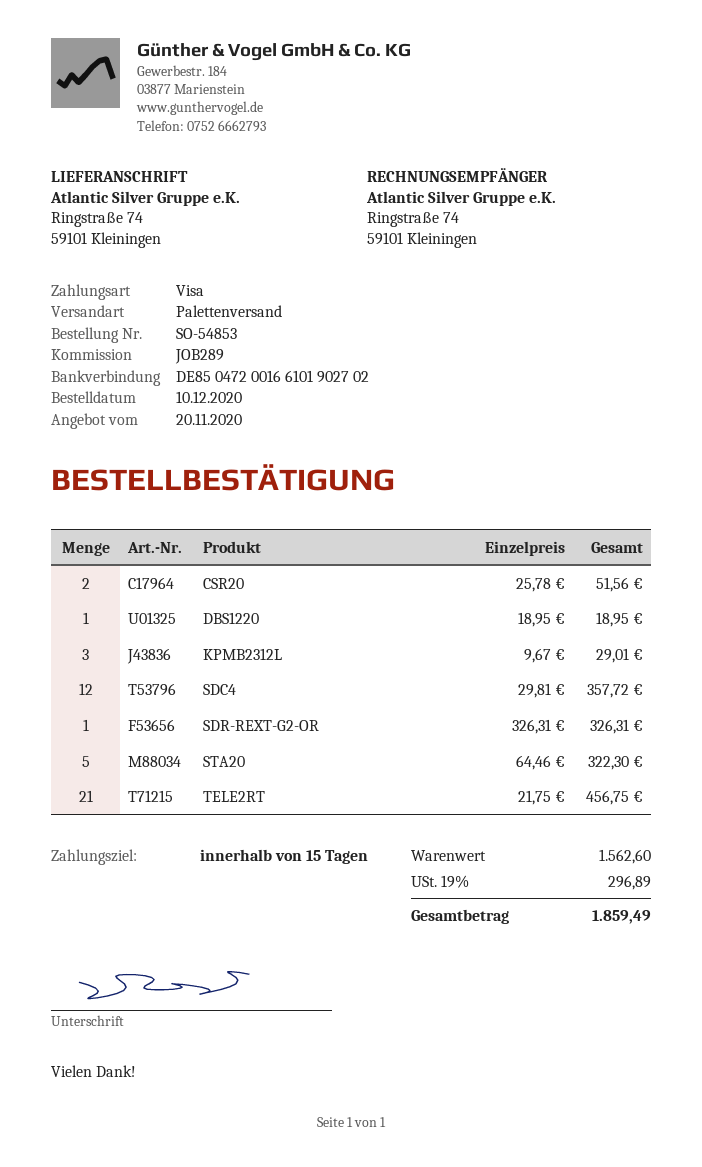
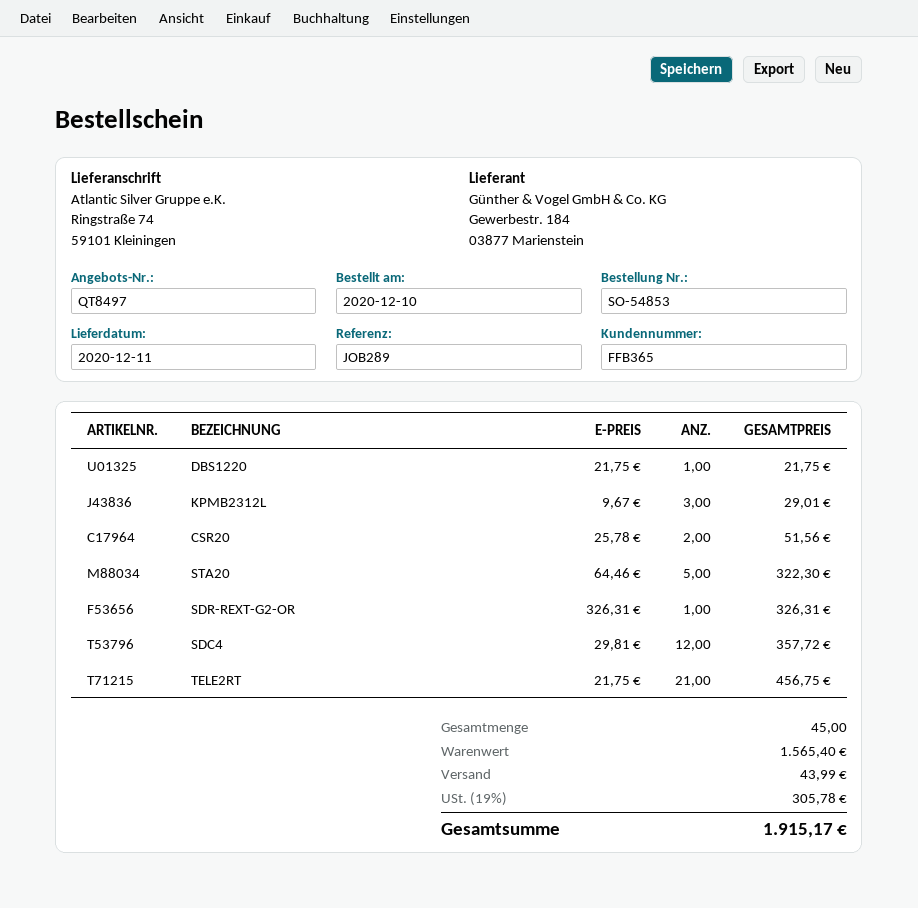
DBS1220: 1 x 18.95 = 18.95 -> 1 x 21.75 = 21.75
subtotal: 1562.60 -> 1565.40
shipping: none -> 43.99
tax: 19% = 296.89 -> 19% = 305.78
total: 1859.49 -> 1915.17

